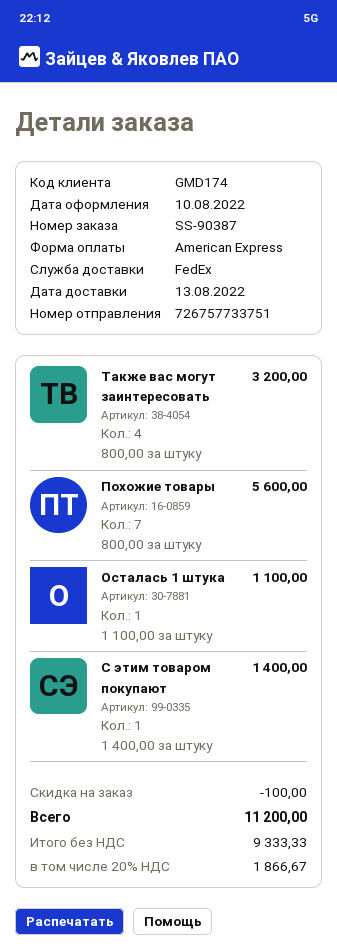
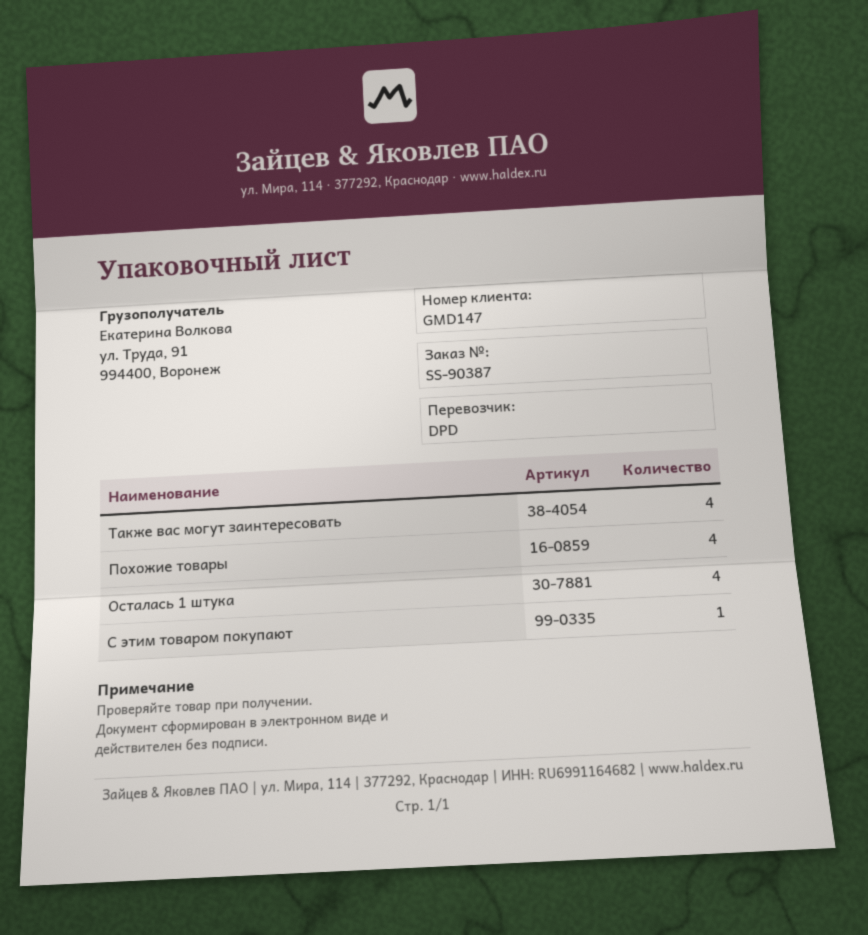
customer number: GMD174 -> GMD147
shipping method: FedEx -> DPD
Похожие товары: 7 -> 4
Осталась 1 штука: 1 -> 4

